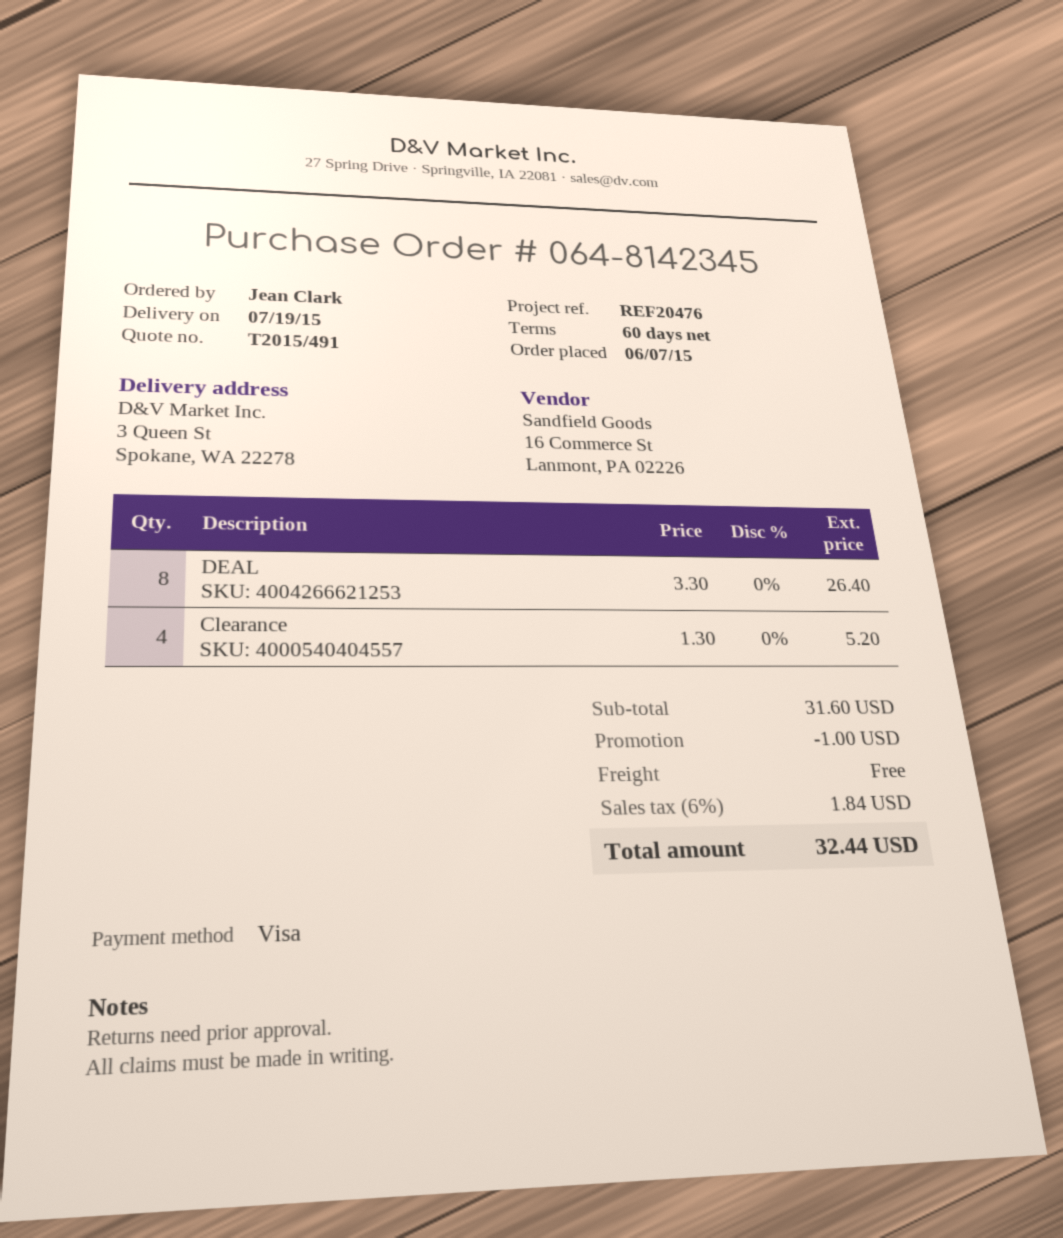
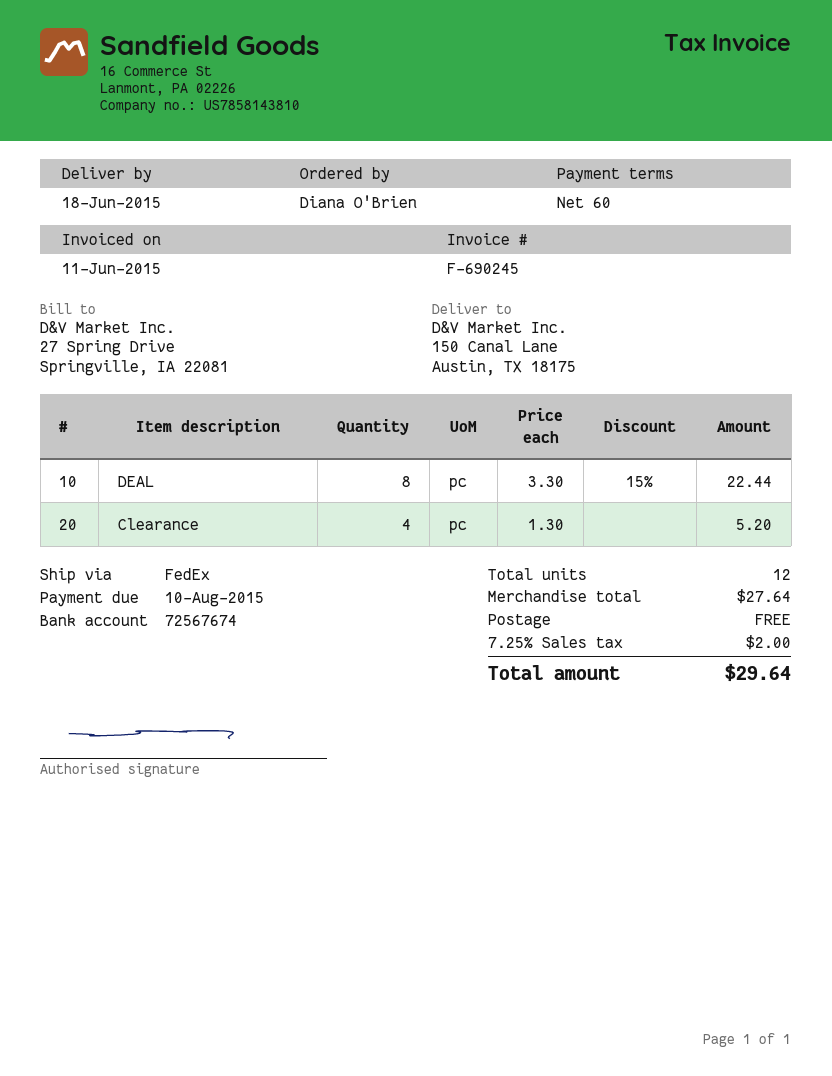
delivery date: 2015-07-19 -> 2015-06-18
ordered by: Jean Clark -> Diana O'Brien
ship to: 3 Queen St, Spokane, WA 22278 -> 150 Canal Lane, Austin, TX 18175
DEAL: 8 x 3.30 = 26.40 -> 8 x 3.30 - 15% = 22.44
subtotal: 31.60 -> 27.64
discount: 1.00 -> none
tax: 6% = 1.84 -> 7.25% = 2.00
total: 32.44 -> 29.64

